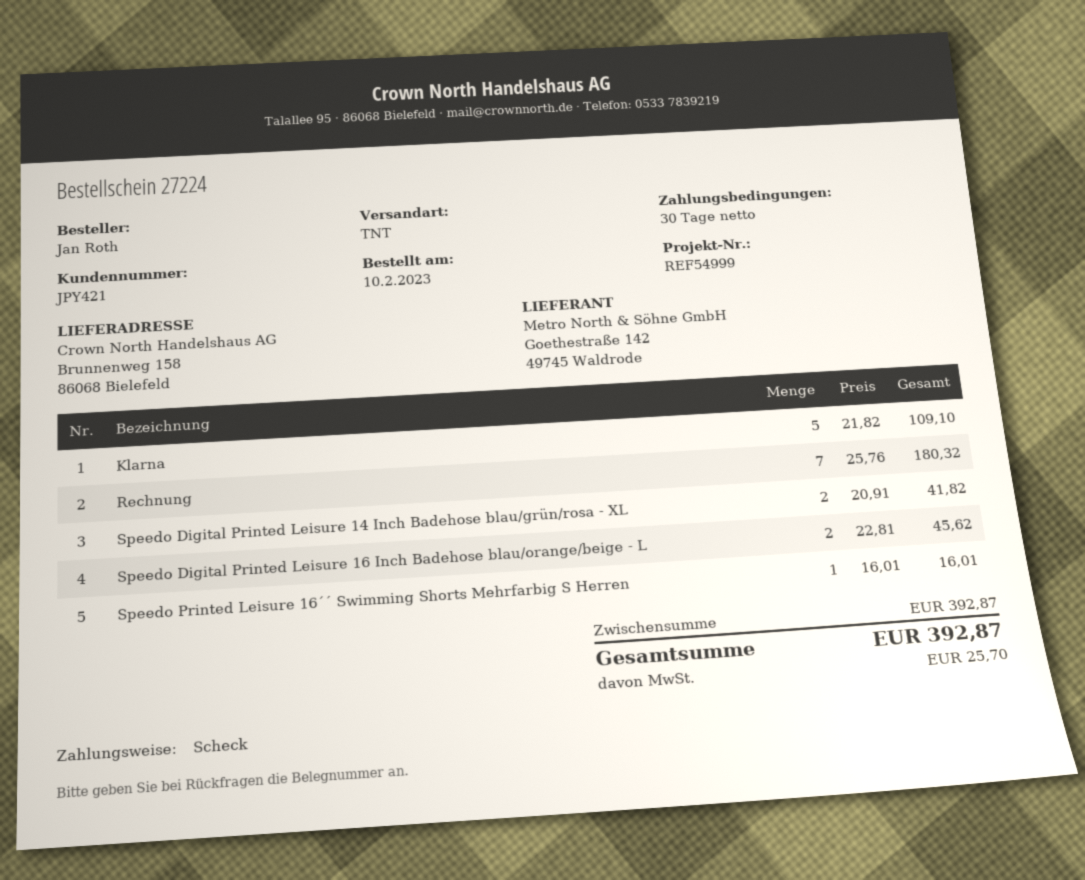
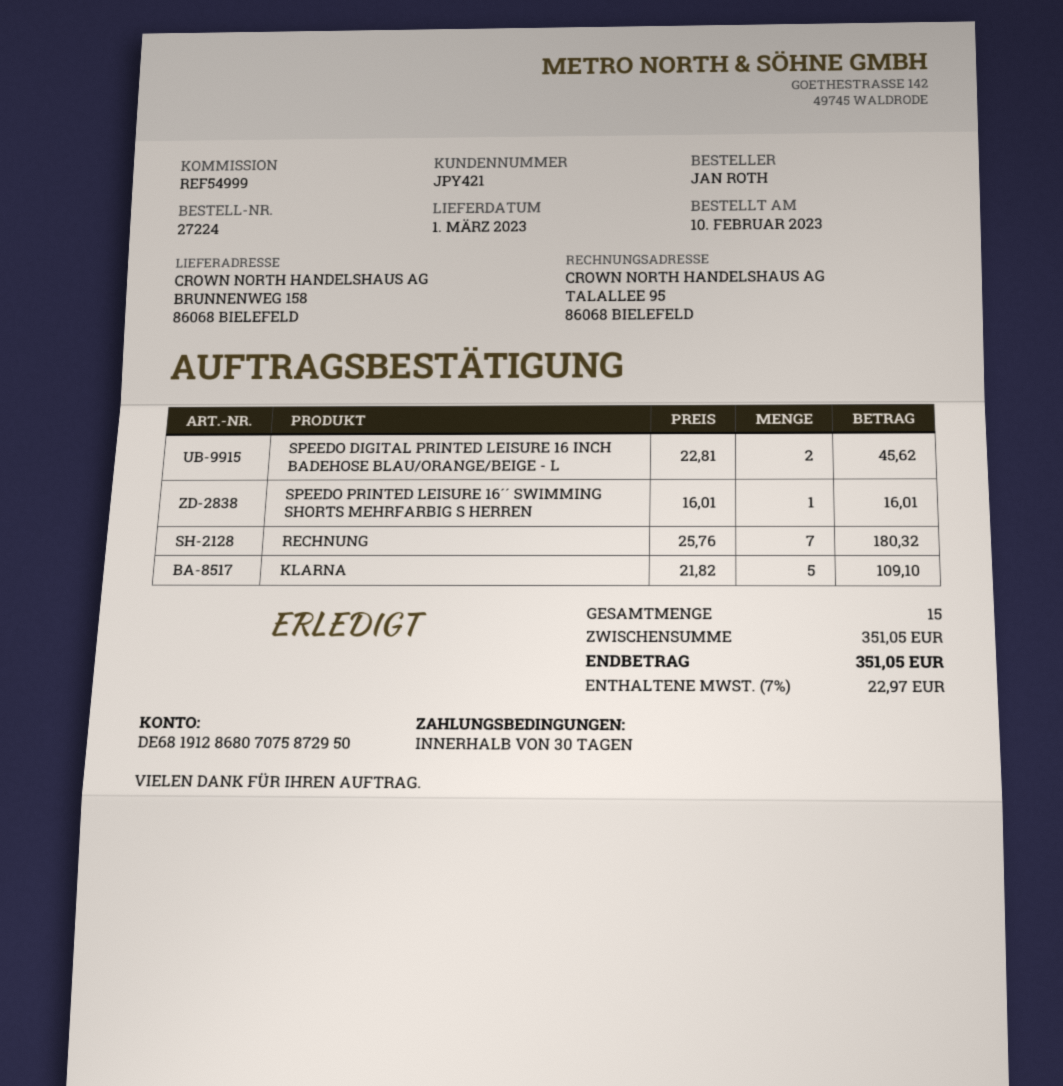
Speedo Digital Printed Leisure 14 Inch Badehose blau/grün/rosa - XL: 2 x 20.91 = 41.82 -> none
subtotal: 392.87 -> 351.05
tax: 25.70 -> 22.97
total: 392.87 -> 351.05

